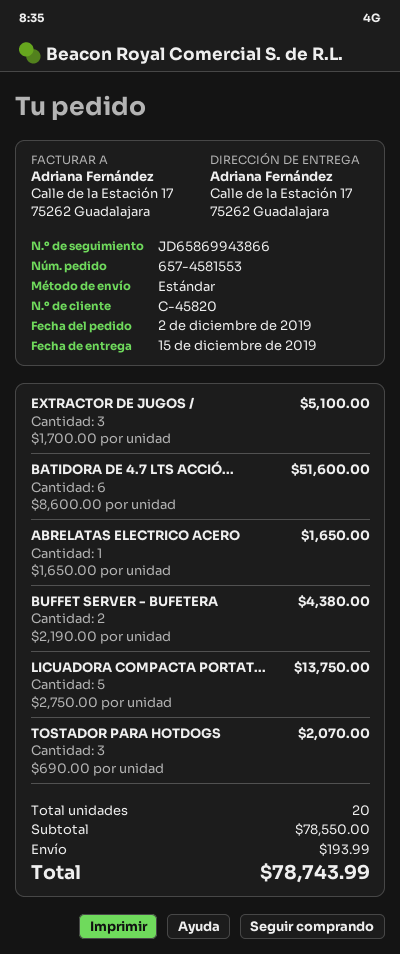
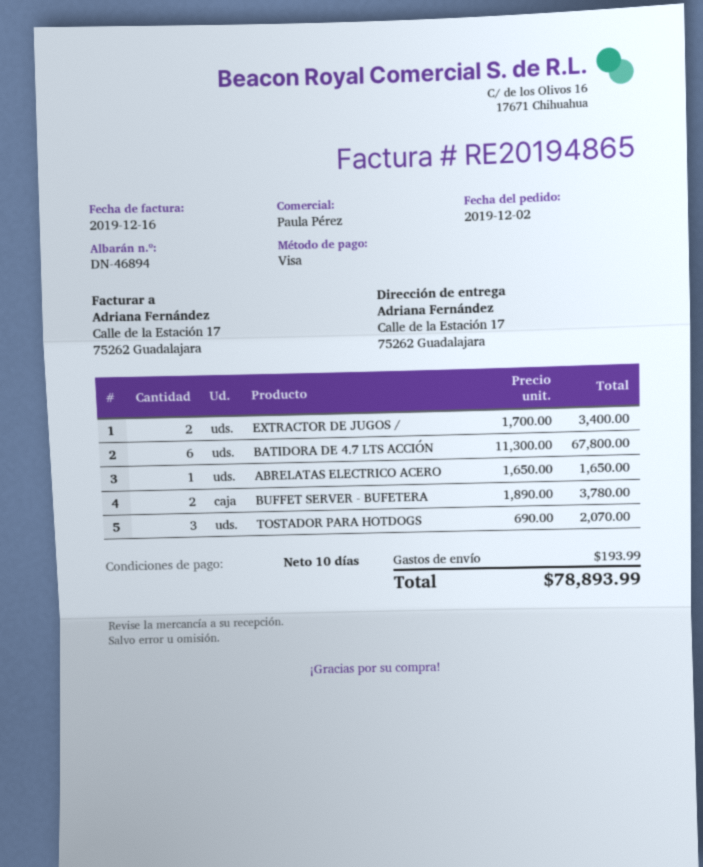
EXTRACTOR DE JUGOS /: 3 x 1700.00 = 5100.00 -> 2 x 1700.00 = 3400.00
BATIDORA DE 4.7 LTS ACCIÓ...: 6 x 8600.00 = 51600.00 -> 6 x 11300.00 = 67800.00
BUFFET SERVER - BUFETERA: 2 x 2190.00 = 4380.00 -> 2 x 1890.00 = 3780.00
LICUADORA COMPACTA PORTAT...: 5 x 2750.00 = 13750.00 -> none
total: 78743.99 -> 78893.99

